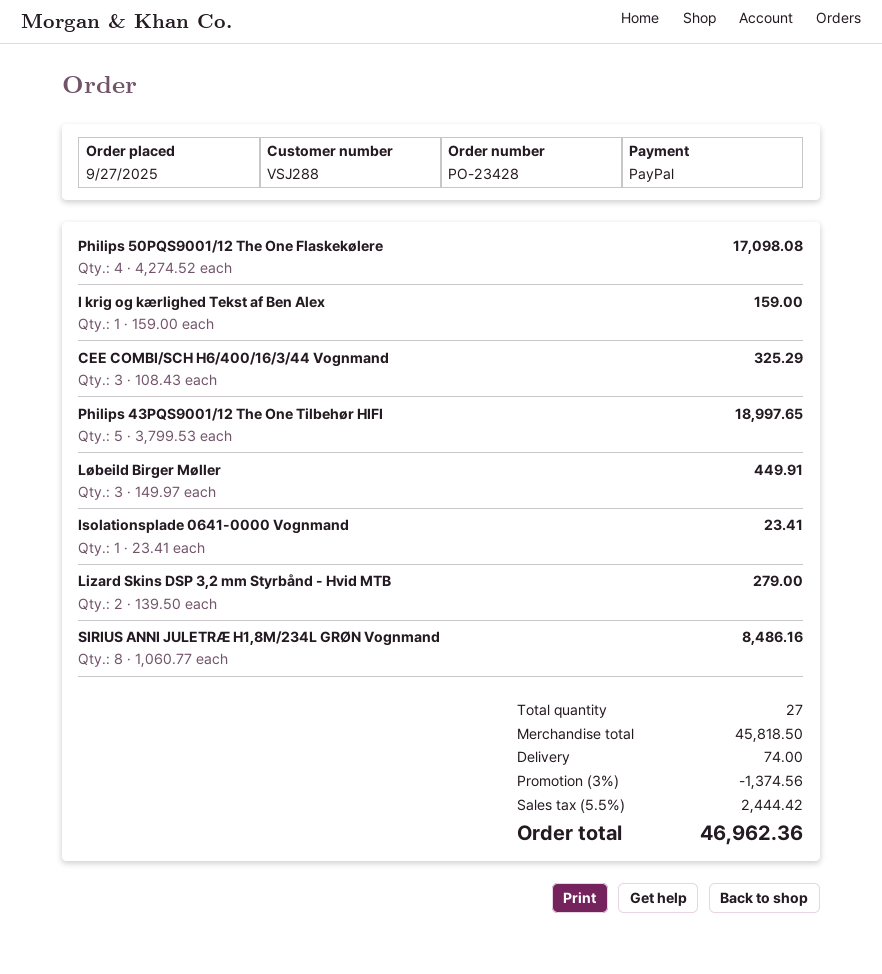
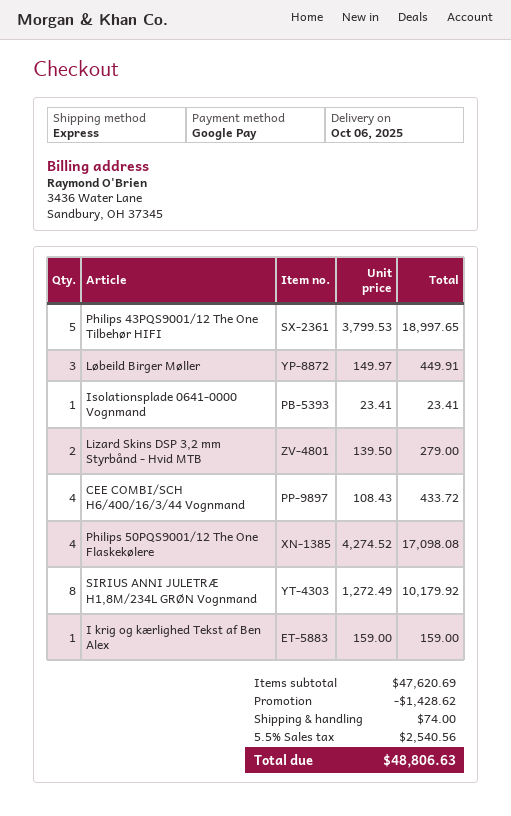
payment method: PayPal -> Google Pay
CEE COMBI/SCH H6/400/16/3/44 Vognmand: 3 x 108.43 = 325.29 -> 4 x 108.43 = 433.72
SIRIUS ANNI JULETRÆ H1,8M/234L GRØN Vognmand: 8 x 1060.77 = 8486.16 -> 8 x 1272.49 = 10179.92
subtotal: 45818.50 -> 47620.69
discount: 1374.56 -> 1428.62
tax: 5.5% = 2444.42 -> 5.5% = 2540.56
total: 46962.36 -> 48806.63

